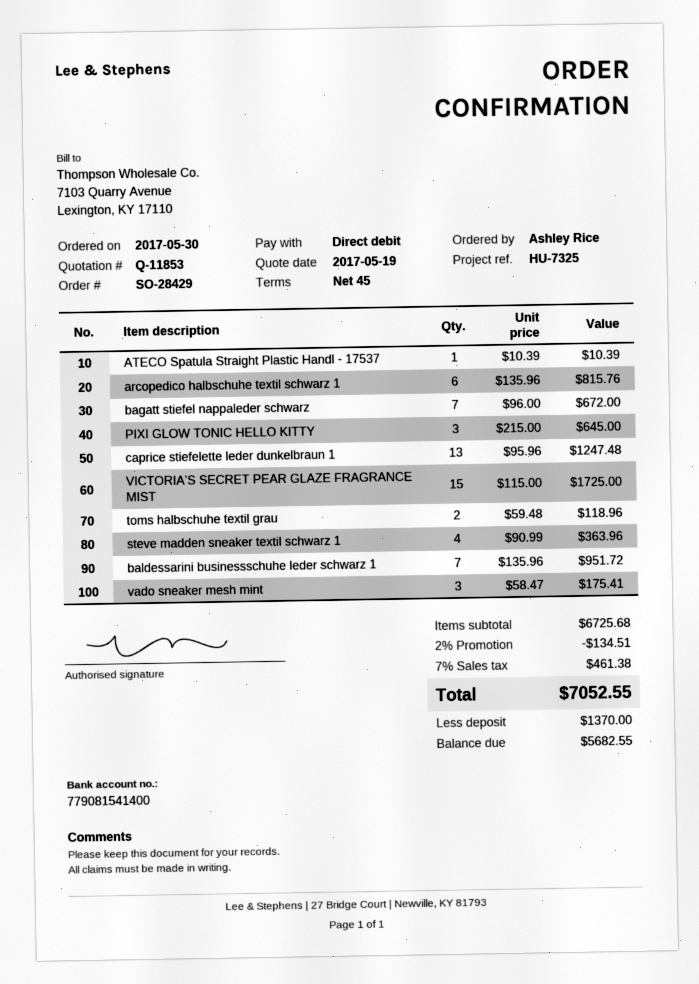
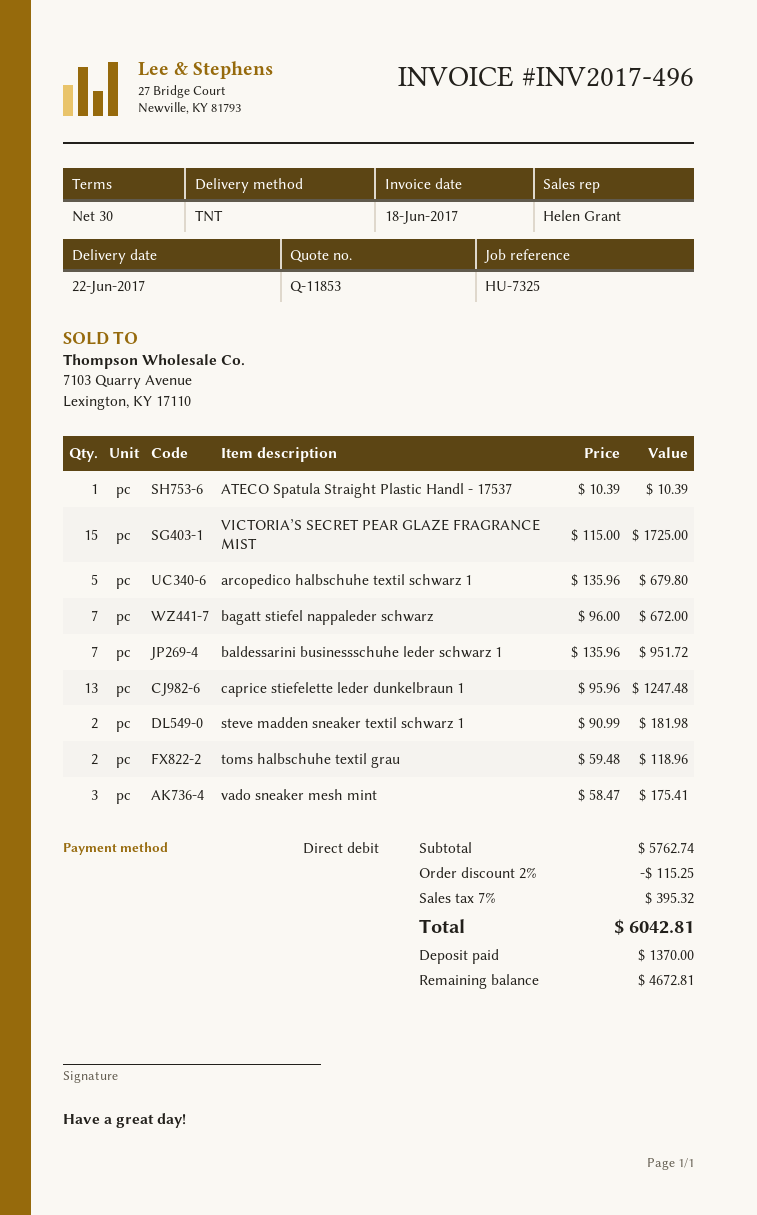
payment terms: 45 days -> 30 days
arcopedico halbschuhe textil schwarz 1: 6 x 135.96 = 815.76 -> 5 x 135.96 = 679.80
PIXI GLOW TONIC HELLO KITTY: 3 x 215.00 = 645.00 -> none
steve madden sneaker textil schwarz 1: 4 x 90.99 = 363.96 -> 2 x 90.99 = 181.98
subtotal: 6725.68 -> 5762.74
discount: 2% = 134.51 -> 2% = 115.25
tax: 7% = 461.38 -> 7% = 395.32
total: 7052.55 -> 6042.81
balance: 5682.55 -> 4672.81

